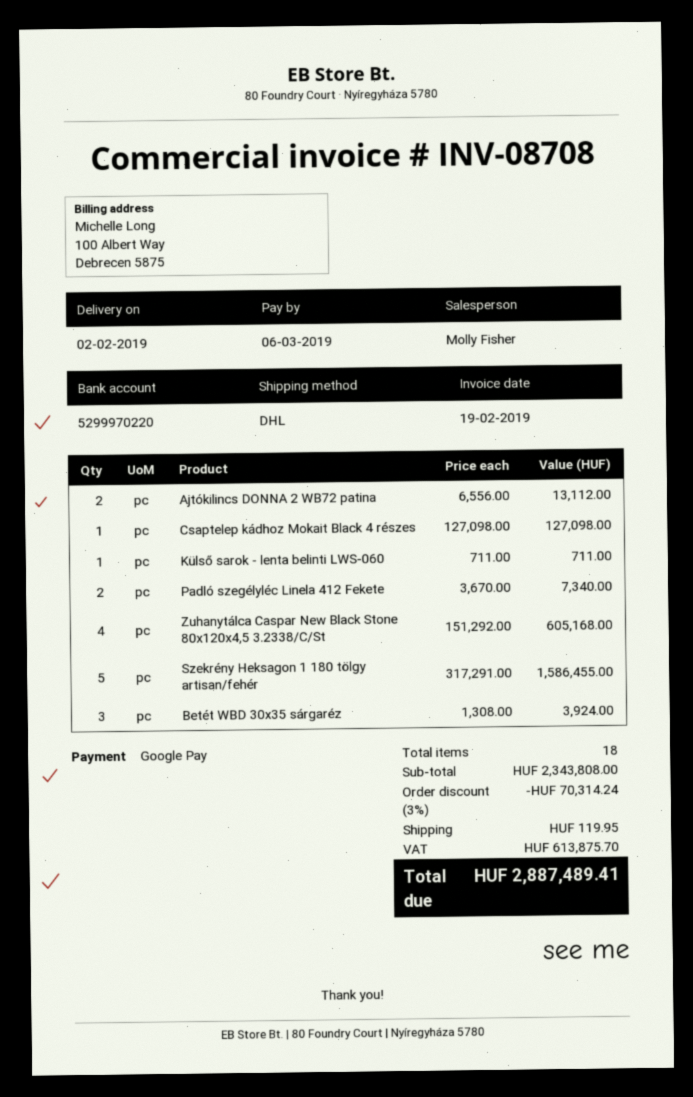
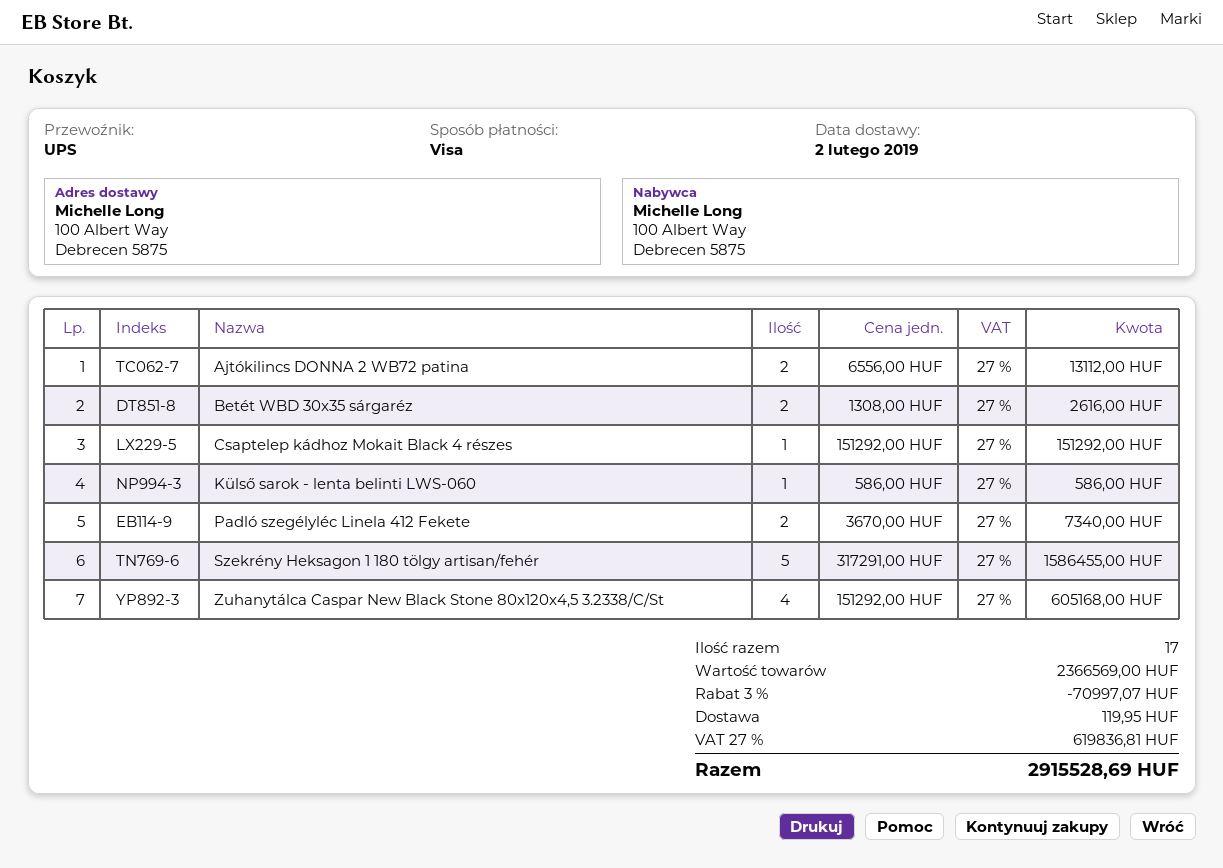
payment method: Google Pay -> Visa
shipping method: DHL -> UPS
Csaptelep kádhoz Mokait Black 4 részes: 1 x 127098.00 = 127098.00 -> 1 x 151292.00 = 151292.00
Külső sarok - lenta belinti LWS-060: 1 x 711.00 = 711.00 -> 1 x 586.00 = 586.00
Betét WBD 30x35 sárgaréz: 3 x 1308.00 = 3924.00 -> 2 x 1308.00 = 2616.00
total quantity: 18 -> 17
subtotal: 2343808.00 -> 2366569.00
discount: 3% = 70314.24 -> 3% = 70997.07
tax: 613875.70 -> 619836.81
total: 2887489.41 -> 2915528.69

